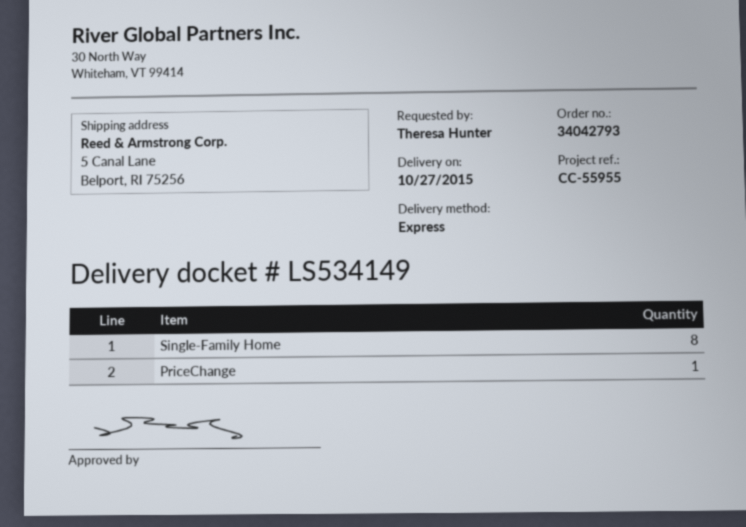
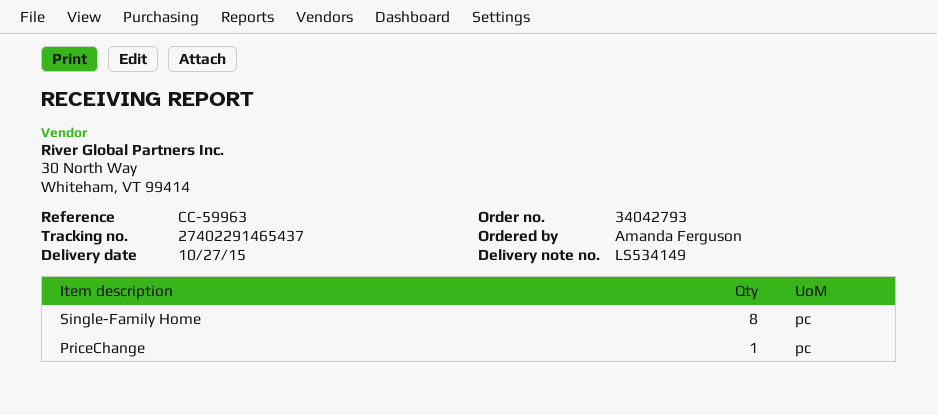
reference: CC-55955 -> CC-59963
ordered by: Theresa Hunter -> Amanda Ferguson

